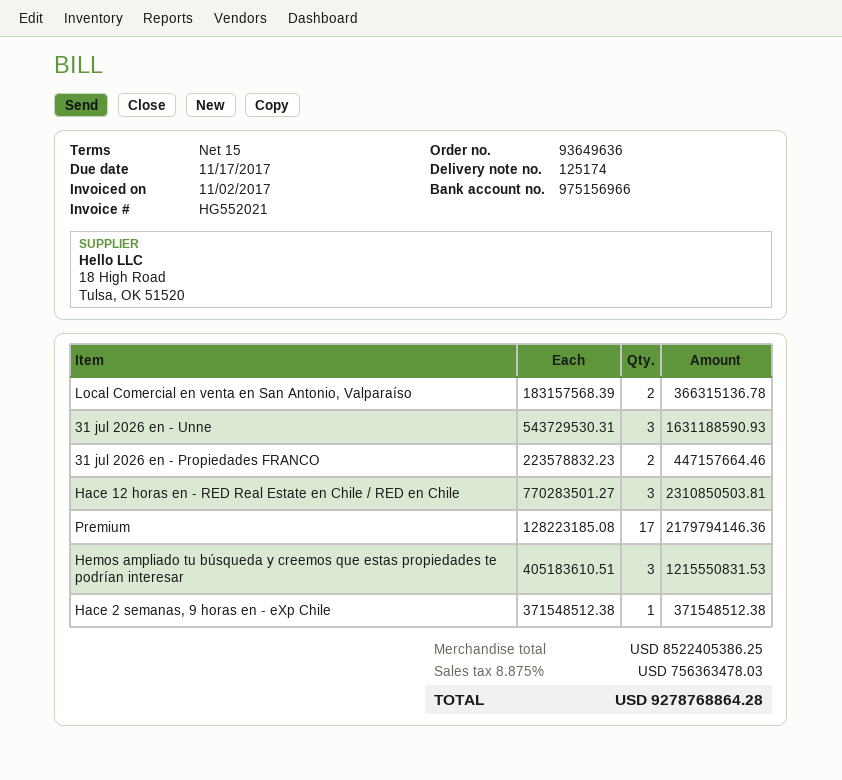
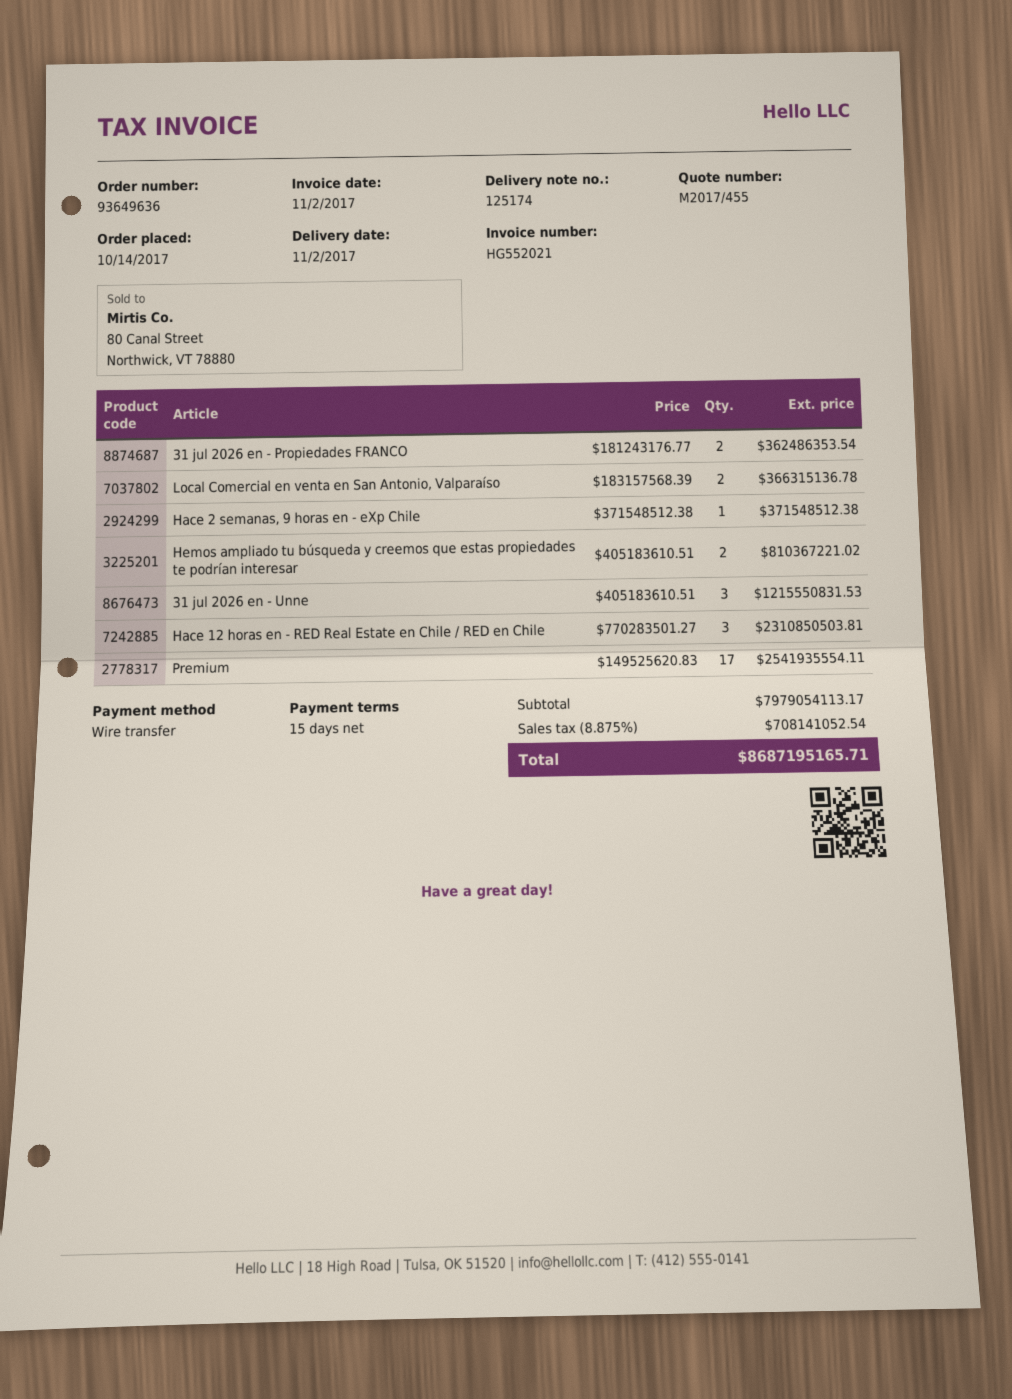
31 jul 2026 en - Unne: 3 x 543729530.31 = 1631188590.93 -> 3 x 405183610.51 = 1215550831.53
31 jul 2026 en - Propiedades FRANCO: 2 x 223578832.23 = 447157664.46 -> 2 x 181243176.77 = 362486353.54
Premium: 17 x 128223185.08 = 2179794146.36 -> 17 x 149525620.83 = 2541935554.11
Hemos ampliado tu búsqueda y creemos que estas propiedades te podrían interesar: 3 x 405183610.51 = 1215550831.53 -> 2 x 405183610.51 = 810367221.02
subtotal: 8522405386.25 -> 7979054113.17
tax: 8.875% = 756363478.03 -> 8.875% = 708141052.54
total: 9278768864.28 -> 8687195165.71

